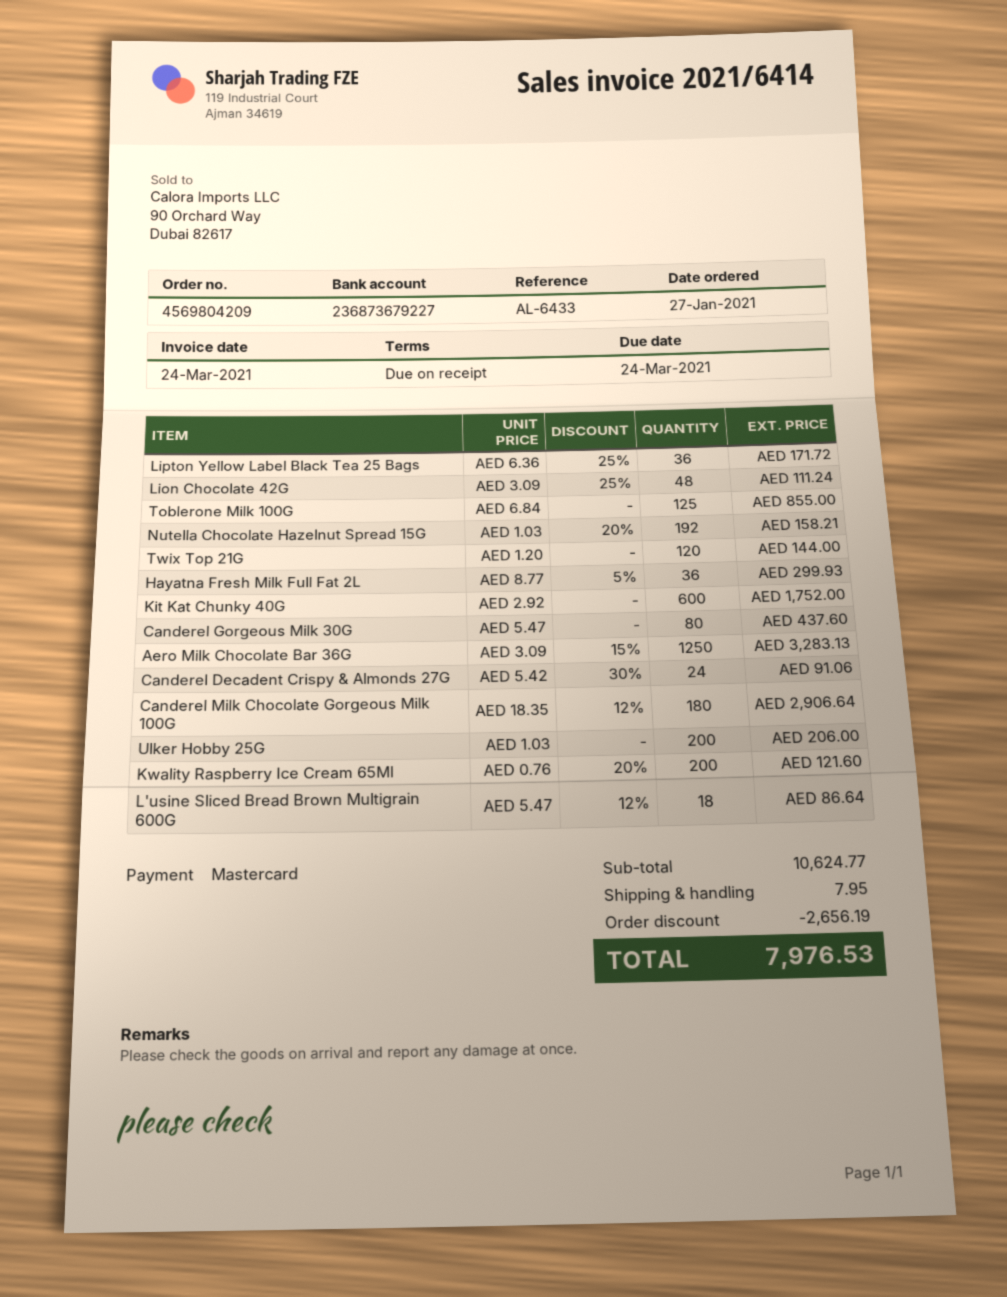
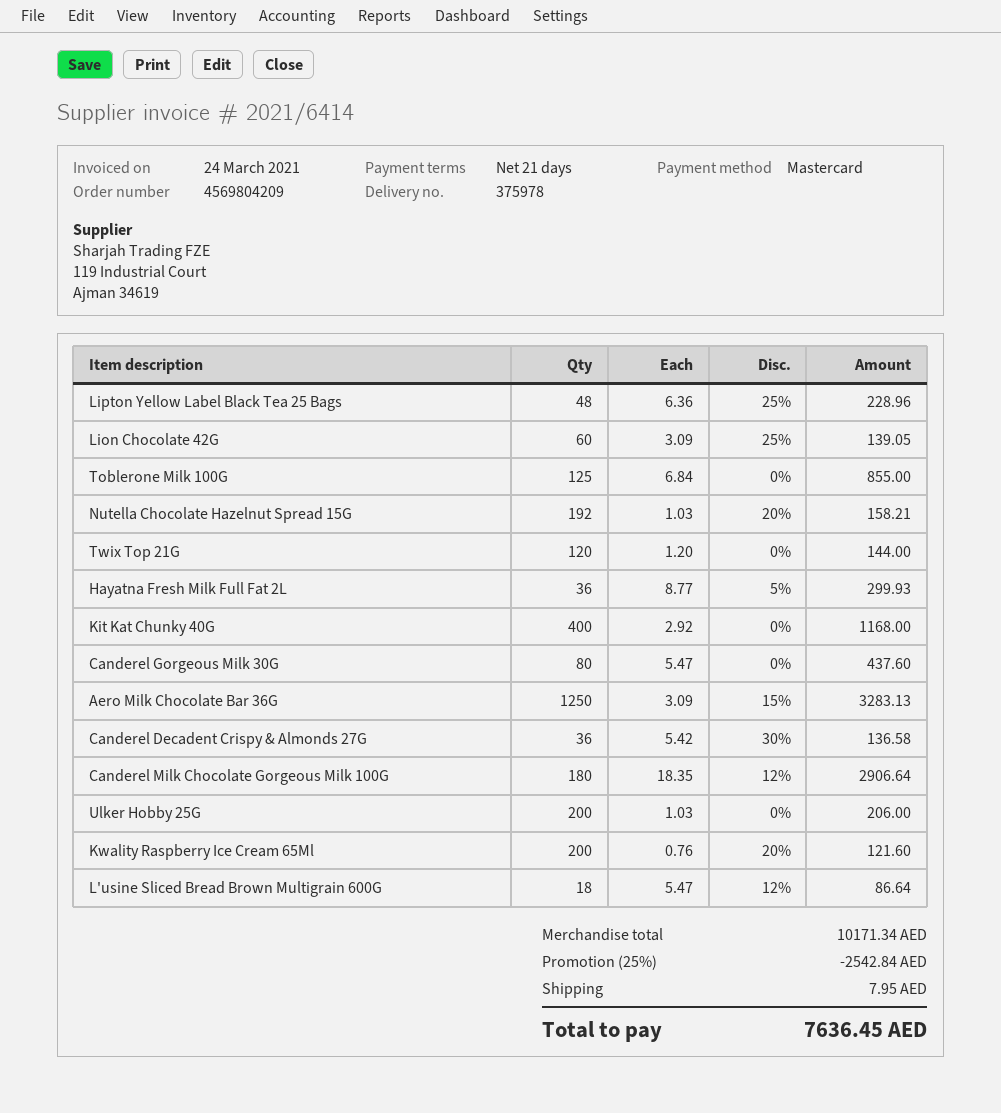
payment terms: on receipt -> 21 days
Lipton Yellow Label Black Tea 25 Bags: 36 x 6.36 - 25% = 171.72 -> 48 x 6.36 - 25% = 228.96
Lion Chocolate 42G: 48 x 3.09 - 25% = 111.24 -> 60 x 3.09 - 25% = 139.05
Kit Kat Chunky 40G: 600 x 2.92 = 1752.00 -> 400 x 2.92 = 1168.00
Canderel Decadent Crispy & Almonds 27G: 24 x 5.42 - 30% = 91.06 -> 36 x 5.42 - 30% = 136.58
subtotal: 10624.77 -> 10171.34
discount: 2656.19 -> 2542.84
total: 7976.53 -> 7636.45

